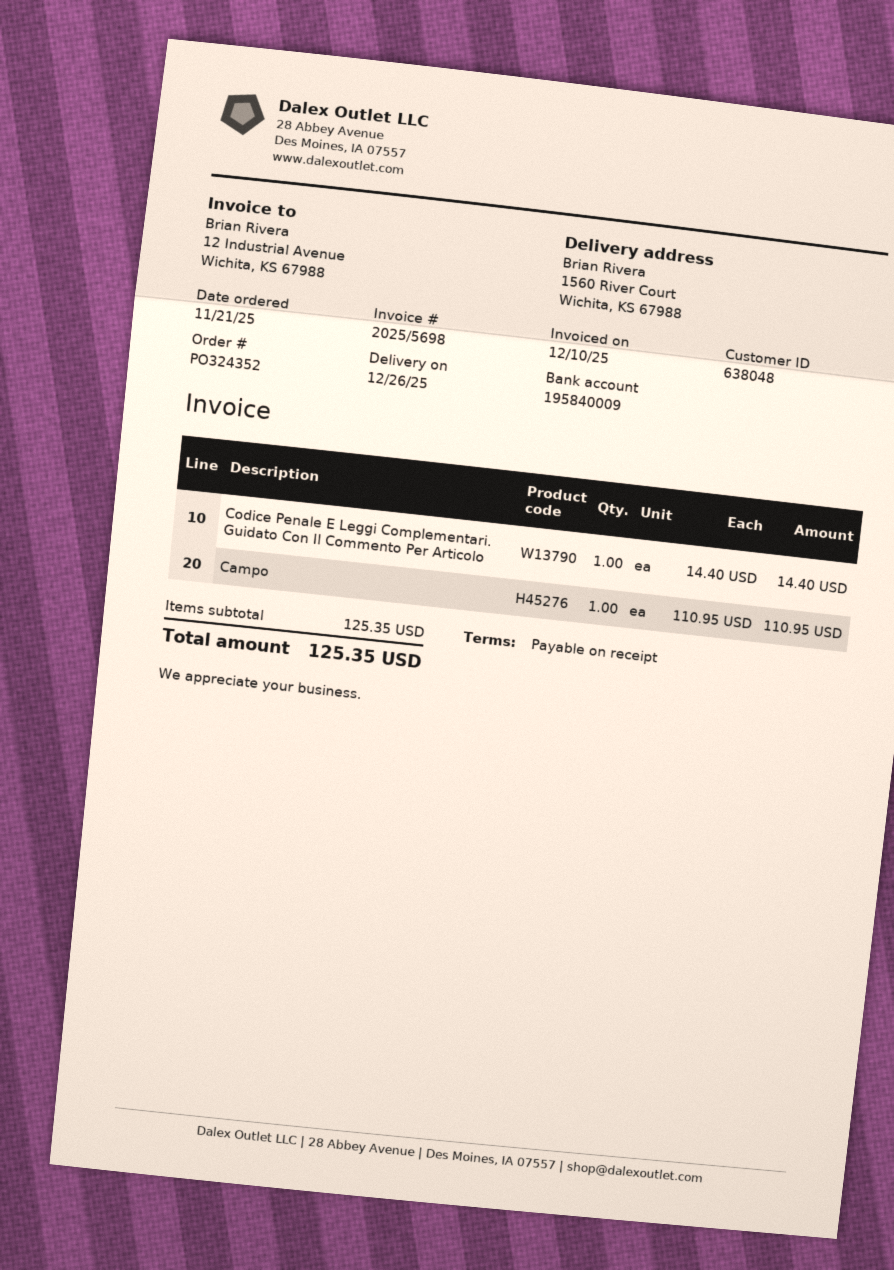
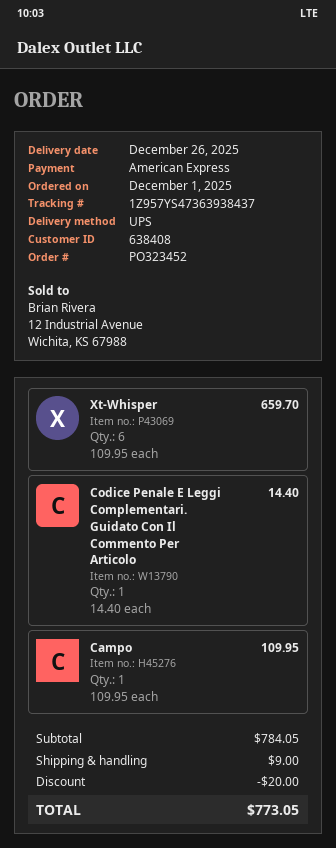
order number: PO324352 -> PO323452
order date: 2025-11-21 -> 2025-12-01
customer number: 638048 -> 638408
Campo: 1 x 110.95 = 110.95 -> 1 x 109.95 = 109.95
Xt-Whisper: none -> 6 x 109.95 = 659.70
subtotal: 125.35 -> 784.05
discount: none -> 20.00
shipping: none -> 9.00
total: 125.35 -> 773.05

